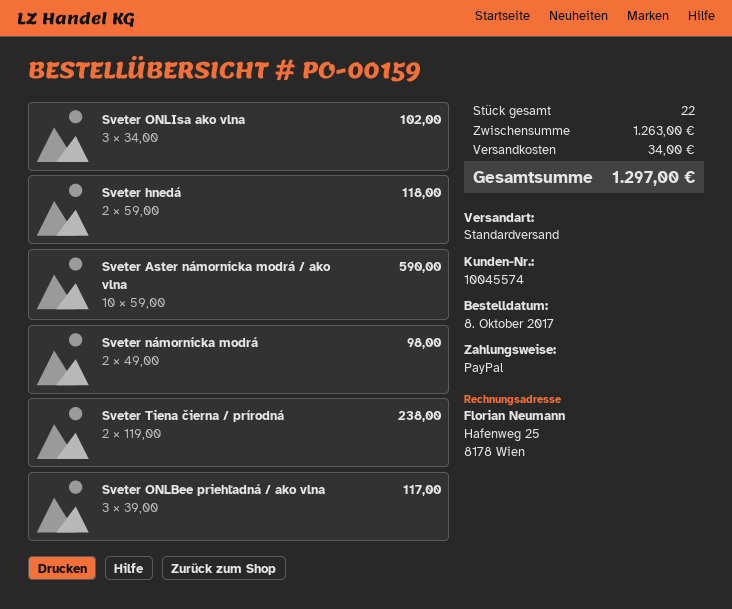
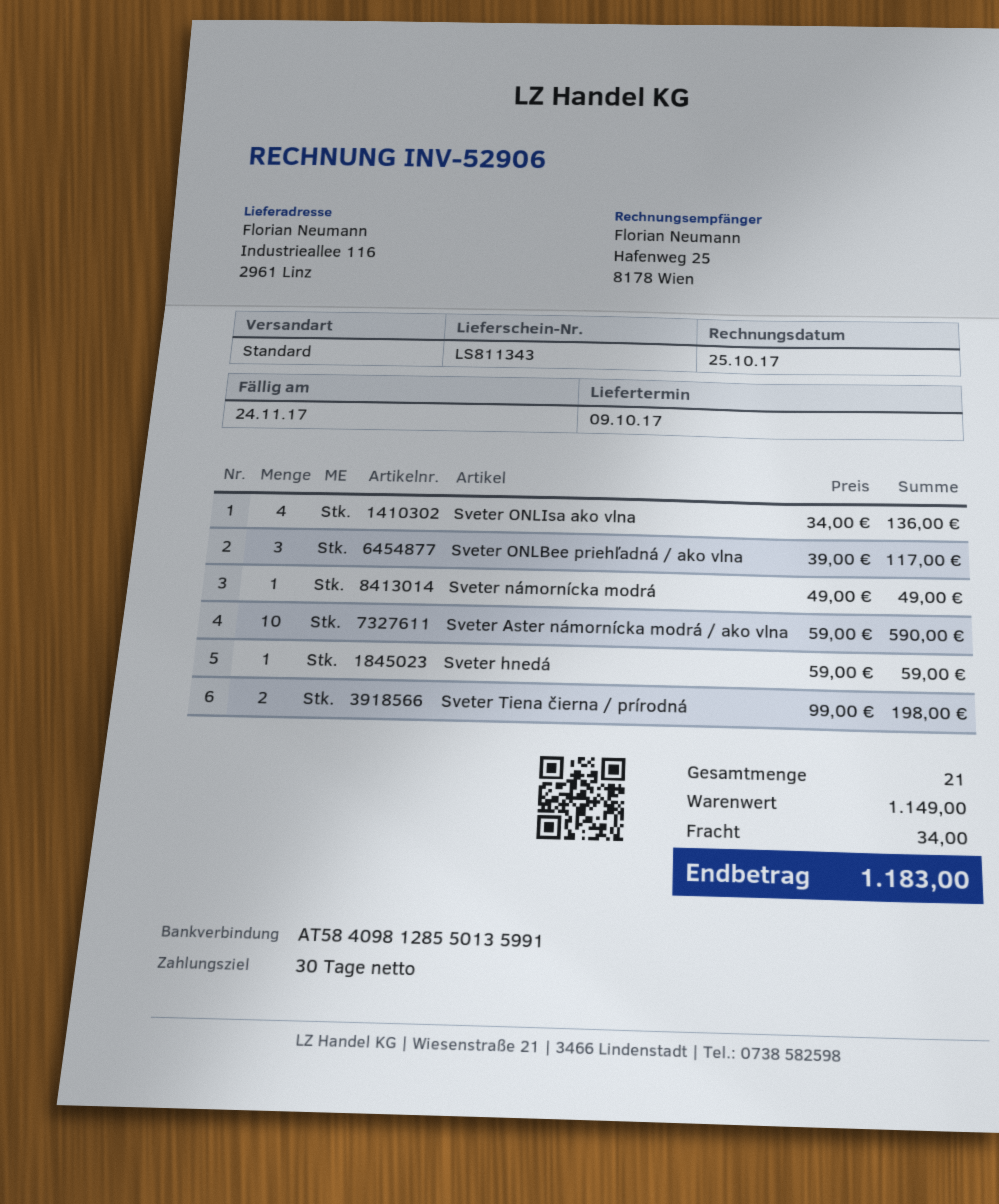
Sveter ONLIsa ako vlna: 3 x 34.00 = 102.00 -> 4 x 34.00 = 136.00
Sveter hnedá: 2 x 59.00 = 118.00 -> 1 x 59.00 = 59.00
Sveter námornícka modrá: 2 x 49.00 = 98.00 -> 1 x 49.00 = 49.00
Sveter Tiena čierna / prírodná: 2 x 119.00 = 238.00 -> 2 x 99.00 = 198.00
total quantity: 22 -> 21
subtotal: 1263.00 -> 1149.00
total: 1297.00 -> 1183.00

